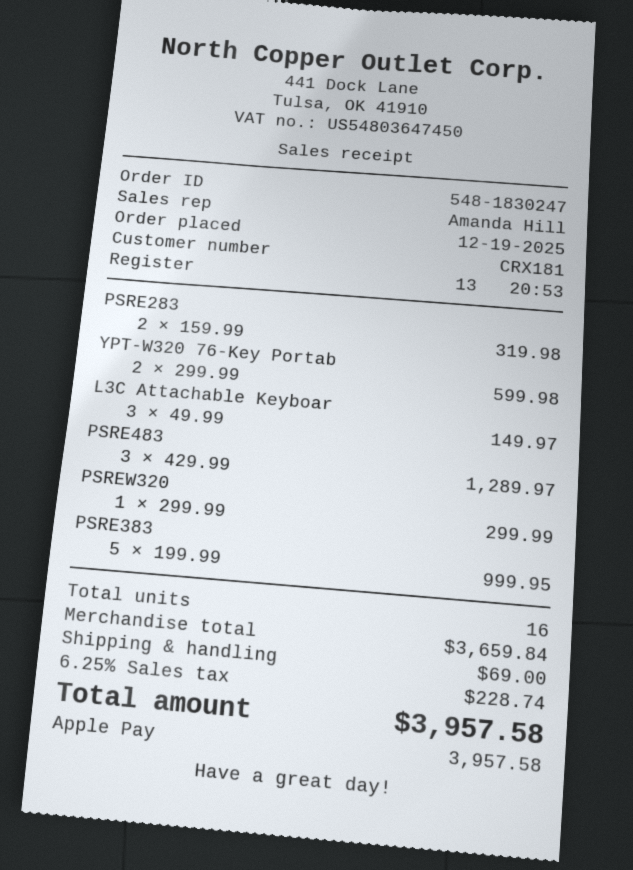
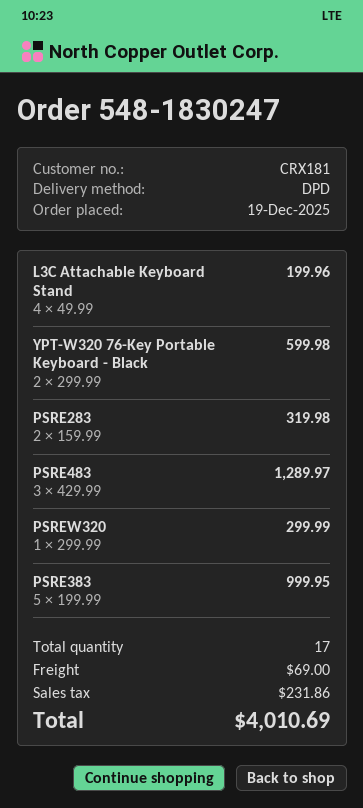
L3C Attachable Keyboar: 3 x 49.99 = 149.97 -> 4 x 49.99 = 199.96
total quantity: 16 -> 17
tax: 228.74 -> 231.86
total: 3957.58 -> 4010.69

